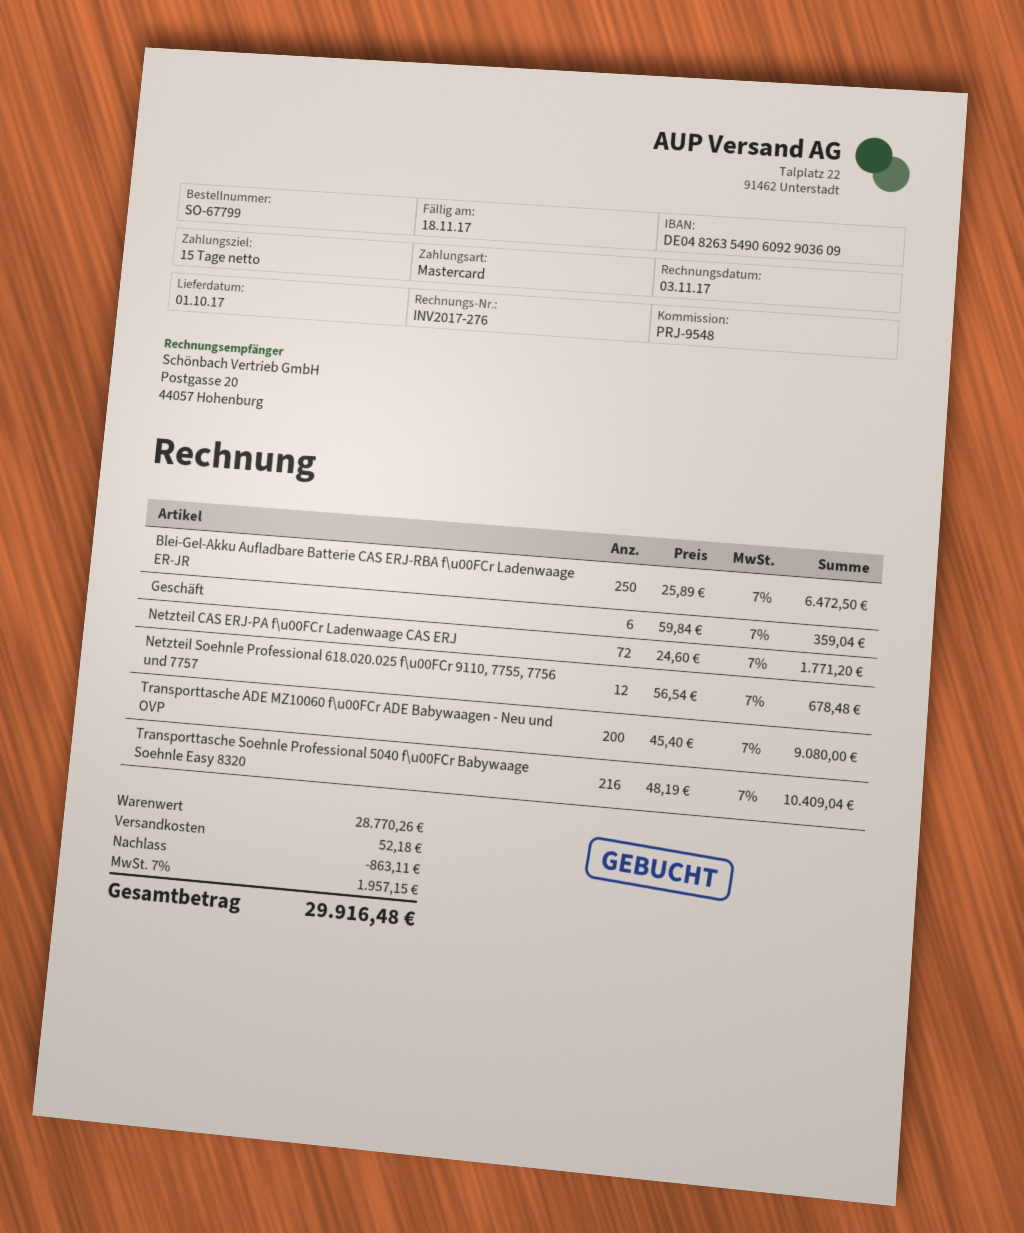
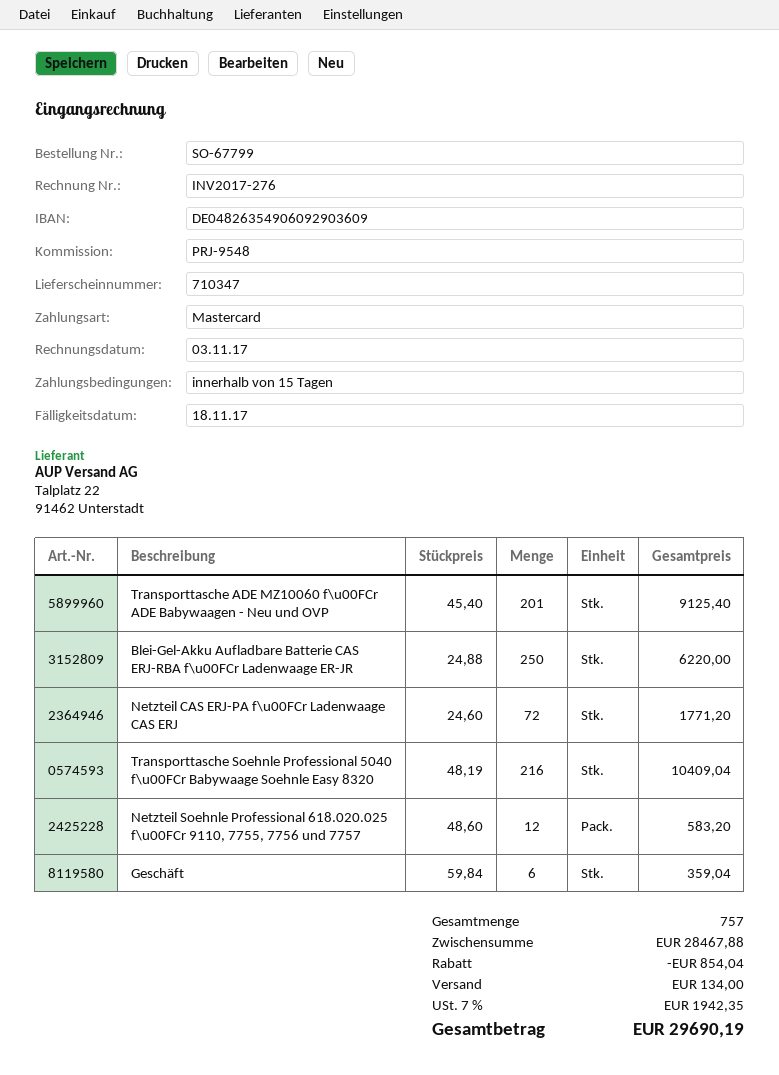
Blei-Gel-Akku Aufladbare Batterie CAS ERJ-RBA f\u00FCr Ladenwaage ER-JR: 250 x 25.89 = 6472.50 -> 250 x 24.88 = 6220.00
Netzteil Soehnle Professional 618.020.025 f\u00FCr 9110, 7755, 7756 und 7757: 12 x 56.54 = 678.48 -> 12 x 48.60 = 583.20
Transporttasche ADE MZ10060 f\u00FCr ADE Babywaagen - Neu und OVP: 200 x 45.40 = 9080.00 -> 201 x 45.40 = 9125.40
subtotal: 28770.26 -> 28467.88
discount: 863.11 -> 854.04
shipping: 52.18 -> 134.00
tax: 7% = 1957.15 -> 7% = 1942.35
total: 29916.48 -> 29690.19

